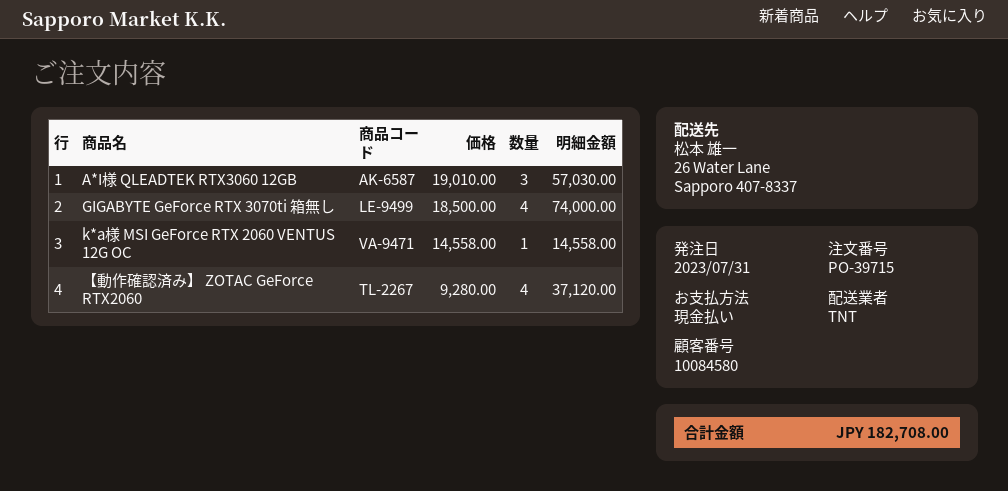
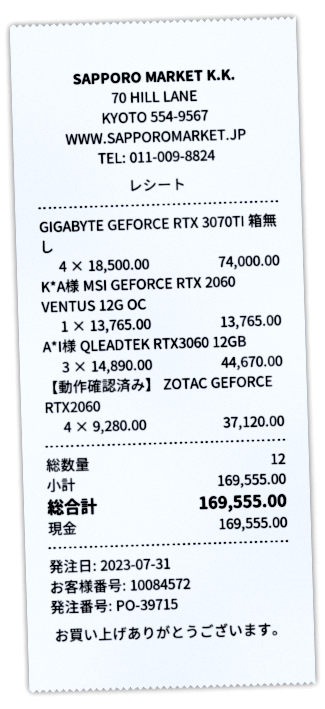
customer number: 10084580 -> 10084572
A*I様 QLEADTEK RTX3060 12GB: 3 x 19010.00 = 57030.00 -> 3 x 14890.00 = 44670.00
k*a様 MSI GeForce RTX 2060 VENTUS 12G OC: 1 x 14558.00 = 14558.00 -> 1 x 13765.00 = 13765.00
total: 182708.00 -> 169555.00

